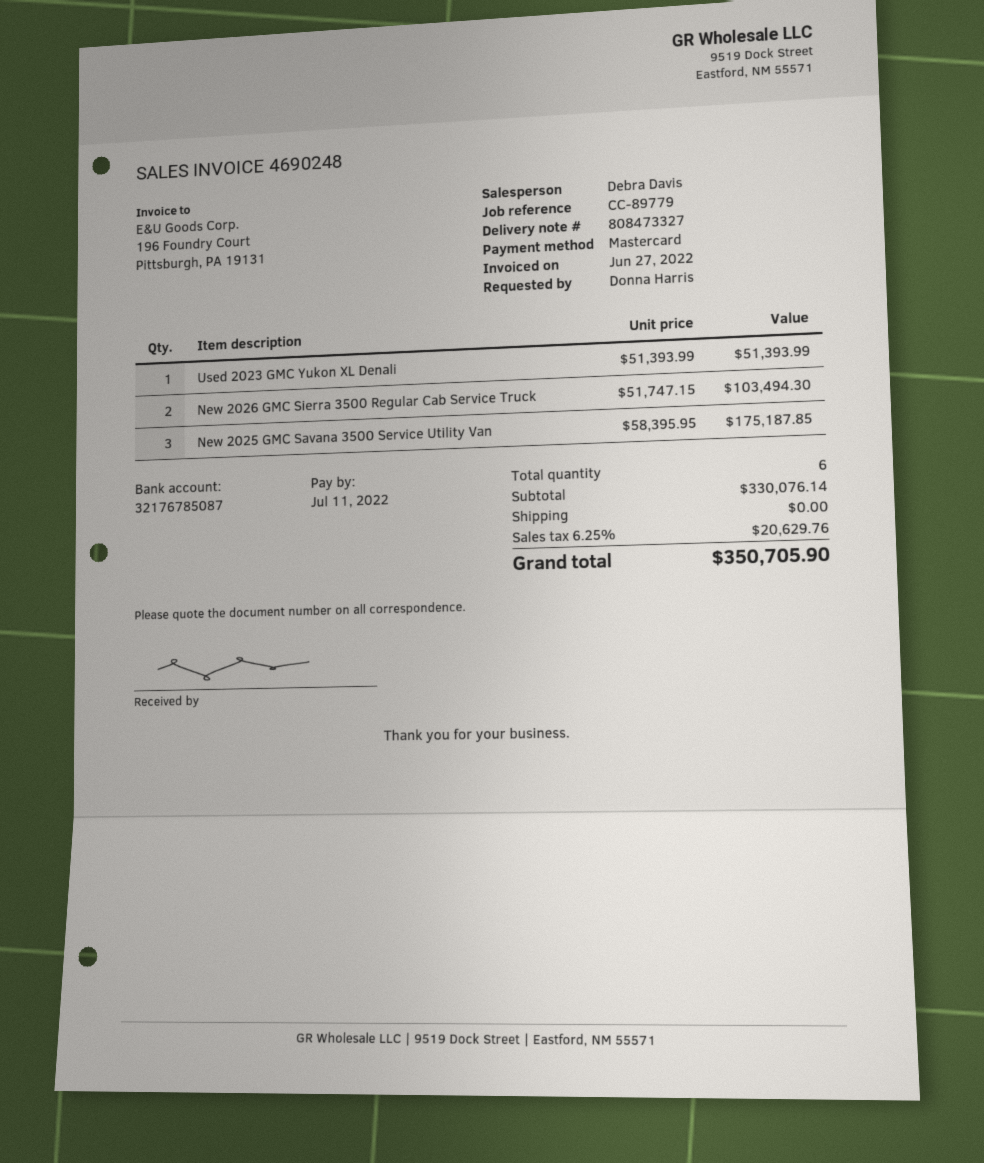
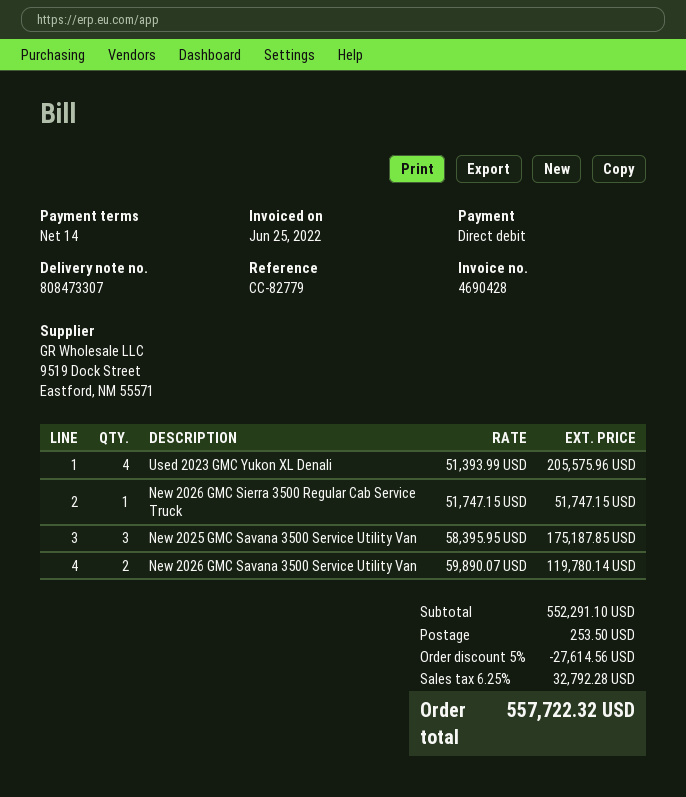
delivery note number: 808473327 -> 808473307
invoice number: 4690248 -> 4690428
invoice date: 2022-06-27 -> 2022-06-25
reference: CC-89779 -> CC-82779
payment method: Mastercard -> direct debit
Used 2023 GMC Yukon XL Denali: 1 x 51393.99 = 51393.99 -> 4 x 51393.99 = 205575.96
New 2026 GMC Sierra 3500 Regular Cab Service Truck: 2 x 51747.15 = 103494.30 -> 1 x 51747.15 = 51747.15
New 2026 GMC Savana 3500 Service Utility Van: none -> 2 x 59890.07 = 119780.14
subtotal: 330076.14 -> 552291.10
discount: none -> 5% = 27614.56
shipping: 0.00 -> 253.50
tax: 6.25% = 20629.76 -> 6.25% = 32792.28
total: 350705.90 -> 557722.32

